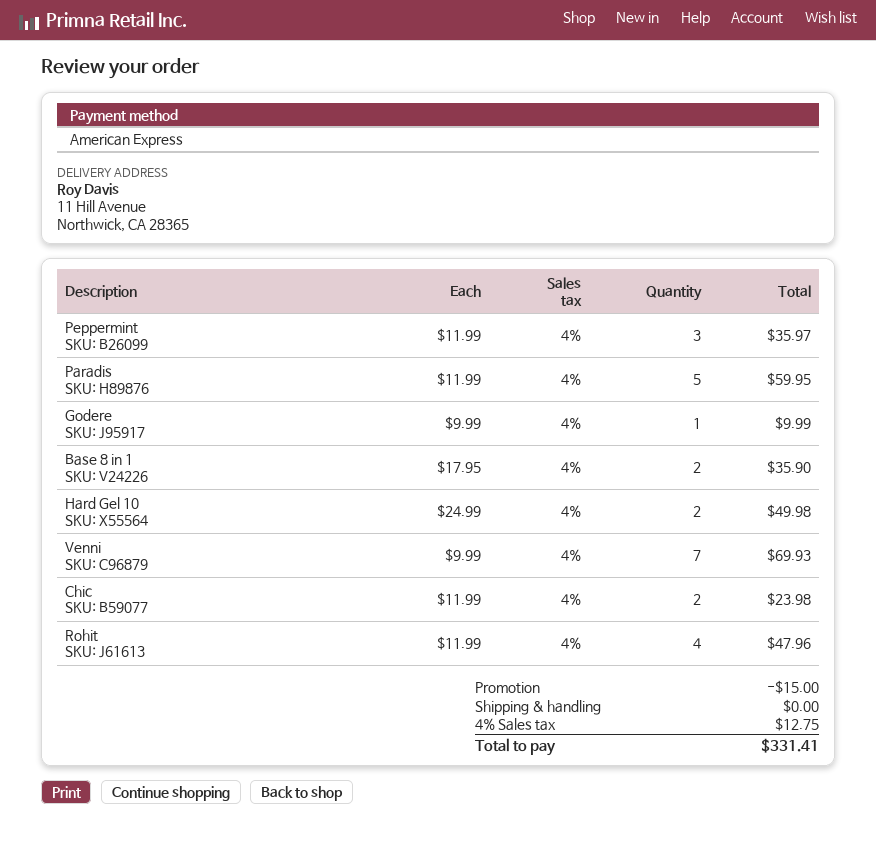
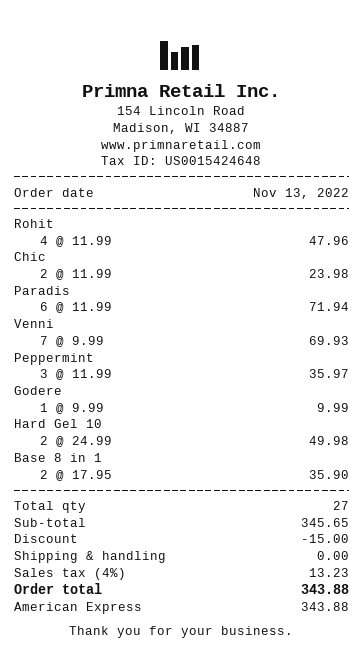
Paradis: 5 x 11.99 = 59.95 -> 6 x 11.99 = 71.94
tax: 4% = 12.75 -> 4% = 13.23
total: 331.41 -> 343.88

